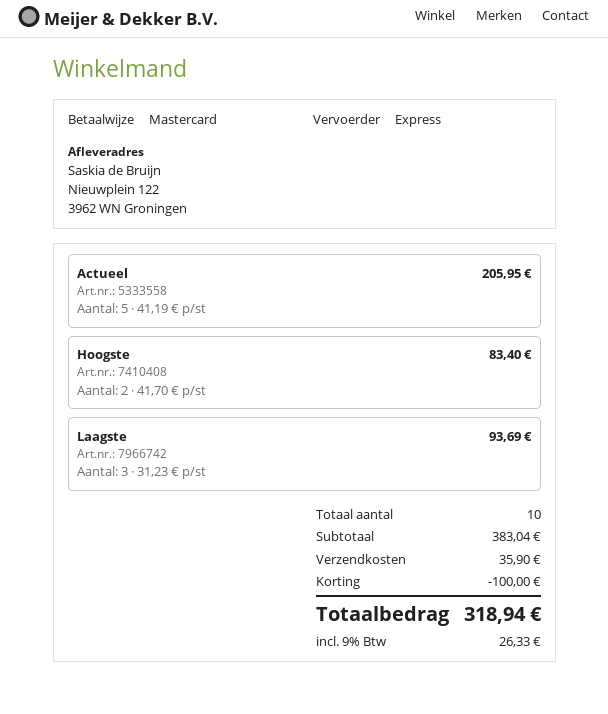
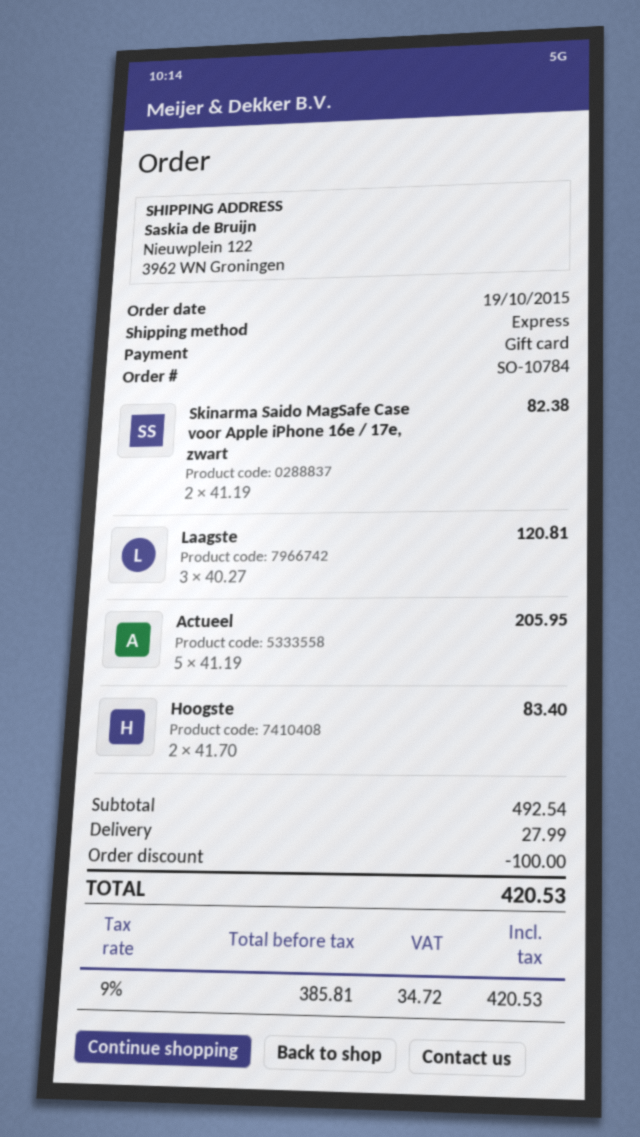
payment method: Mastercard -> gift card
Laagste: 3 x 31.23 = 93.69 -> 3 x 40.27 = 120.81
Skinarma Saido MagSafe Case voor Apple iPhone 16e / 17e, zwart: none -> 2 x 41.19 = 82.38
subtotal: 383.04 -> 492.54
shipping: 35.90 -> 27.99
tax: 9% = 26.33 -> 9% = 34.72
total: 318.94 -> 420.53

